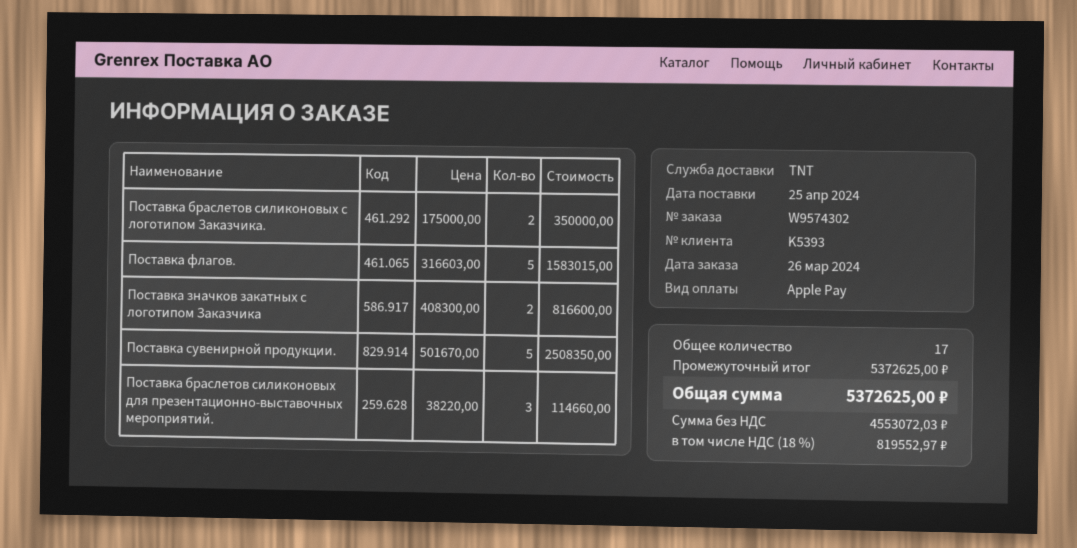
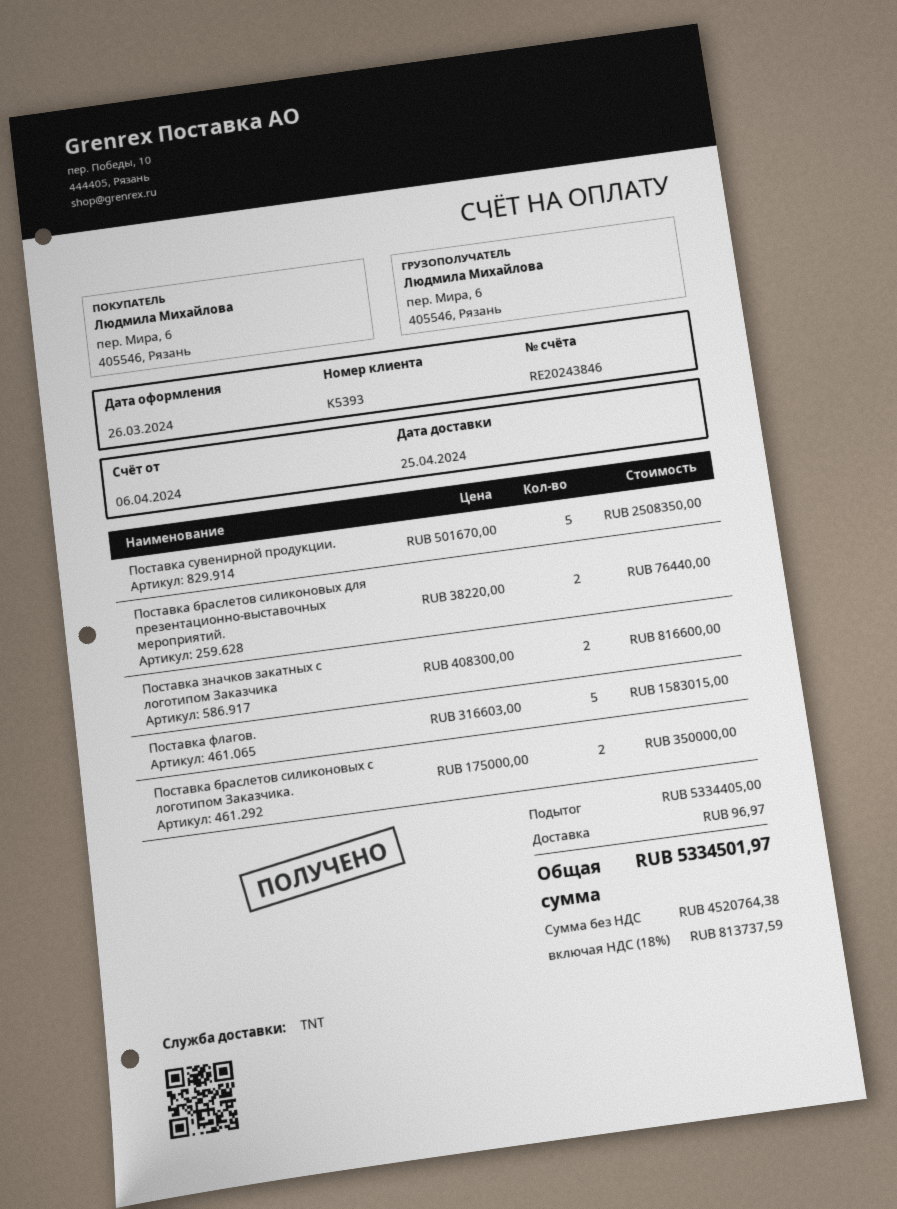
Поставка браслетов силиконовых для презентационно-выставочных мероприятий.: 3 x 38220.00 = 114660.00 -> 2 x 38220.00 = 76440.00
subtotal: 5372625.00 -> 5334405.00
shipping: none -> 96.97
net: 4553072.03 -> 4520764.38
tax: 18% = 819552.97 -> 18% = 813737.59
total: 5372625.00 -> 5334501.97

